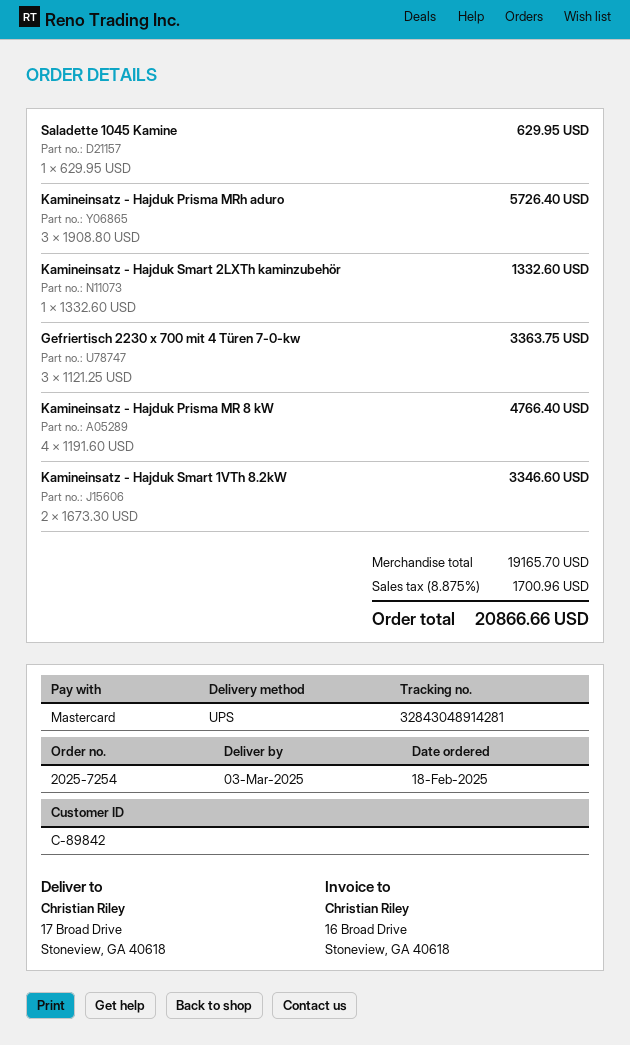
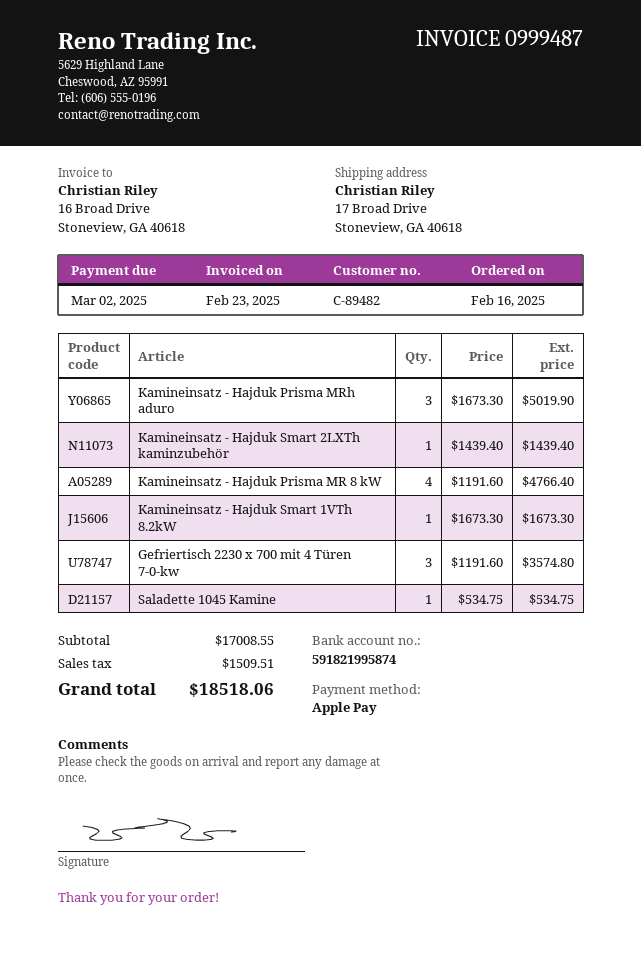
order date: 2025-02-18 -> 2025-02-16
customer number: C-89842 -> C-89482
payment method: Mastercard -> Apple Pay
Saladette 1045 Kamine: 1 x 629.95 = 629.95 -> 1 x 534.75 = 534.75
Kamineinsatz - Hajduk Prisma MRh aduro: 3 x 1908.80 = 5726.40 -> 3 x 1673.30 = 5019.90
Kamineinsatz - Hajduk Smart 2LXTh kaminzubehör: 1 x 1332.60 = 1332.60 -> 1 x 1439.40 = 1439.40
Gefriertisch 2230 x 700 mit 4 Türen 7-0-kw: 3 x 1121.25 = 3363.75 -> 3 x 1191.60 = 3574.80
Kamineinsatz - Hajduk Smart 1VTh 8.2kW: 2 x 1673.30 = 3346.60 -> 1 x 1673.30 = 1673.30
subtotal: 19165.70 -> 17008.55
tax: 1700.96 -> 1509.51
total: 20866.66 -> 18518.06

